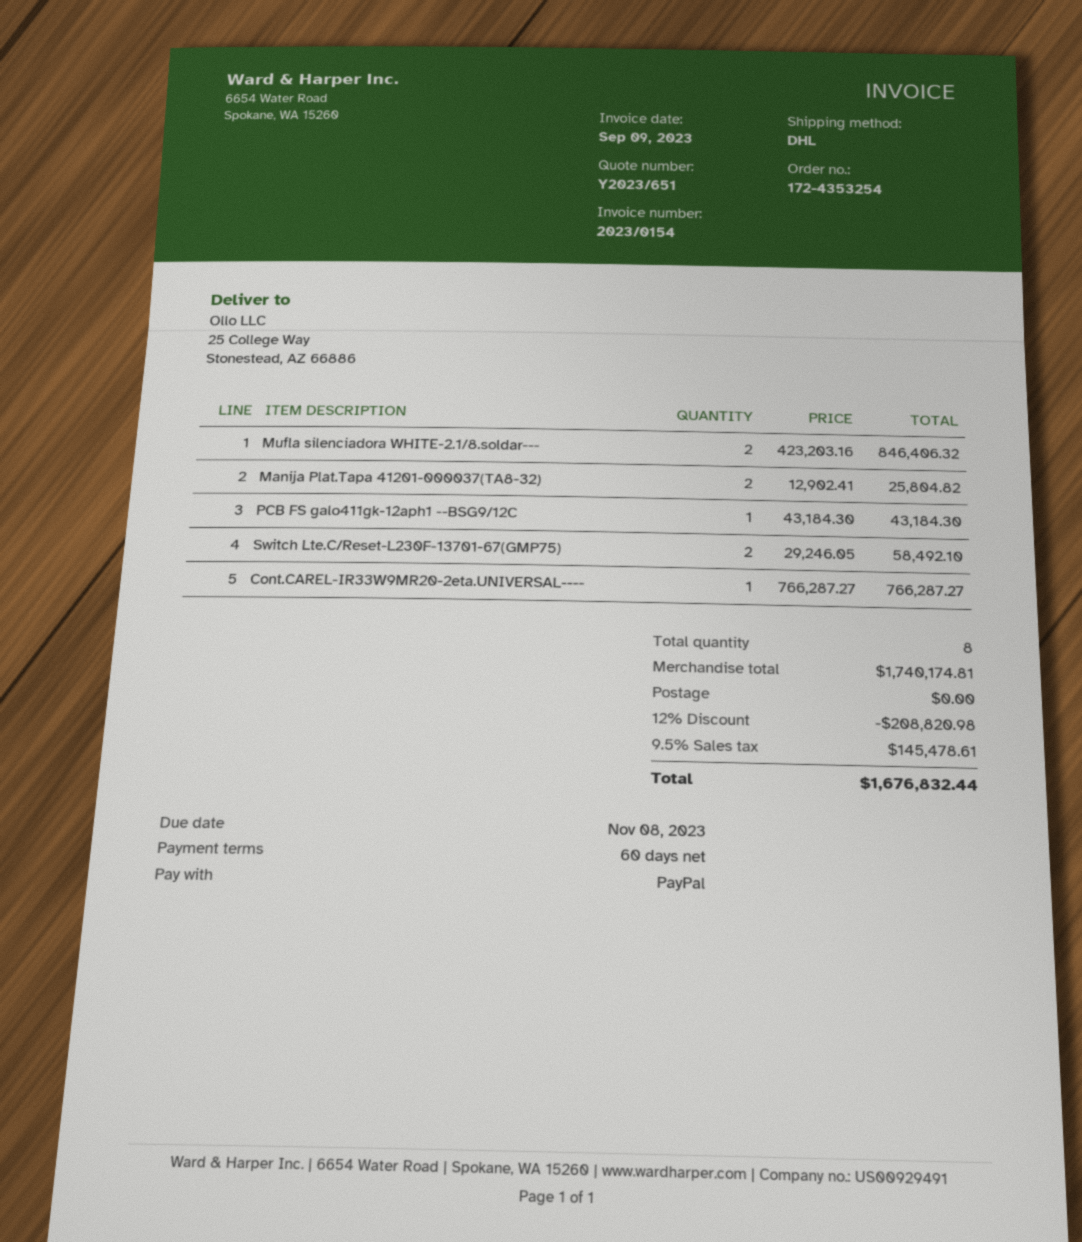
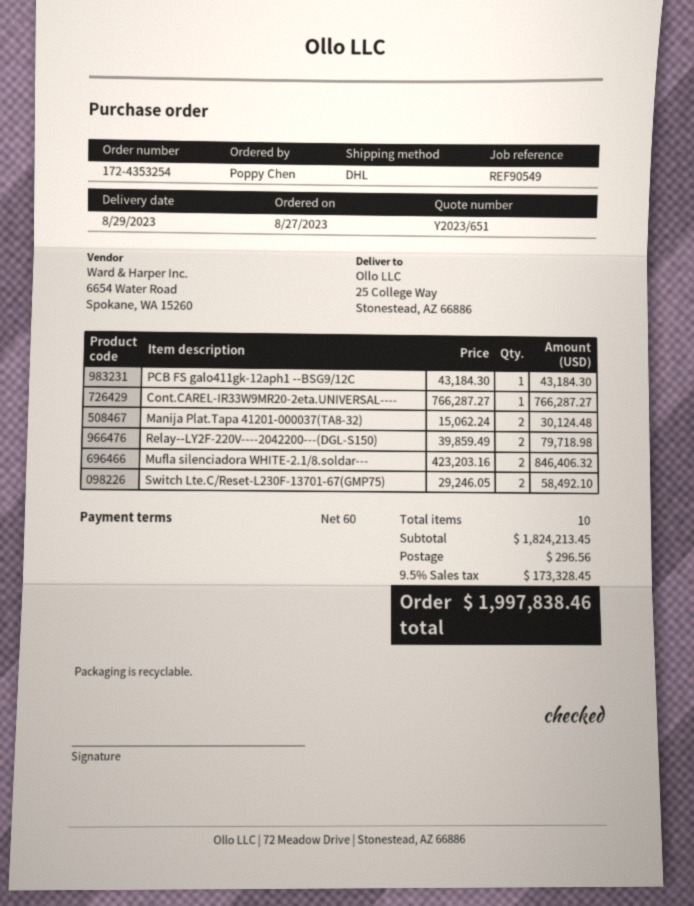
Manija Plat.Tapa 41201-000037(TA8-32): 2 x 12902.41 = 25804.82 -> 2 x 15062.24 = 30124.48
Relay--LY2F-220V----2042200---(DGL-S150): none -> 2 x 39859.49 = 79718.98
total quantity: 8 -> 10
subtotal: 1740174.81 -> 1824213.45
discount: 12% = 208820.98 -> none
shipping: 0.00 -> 296.56
tax: 9.5% = 145478.61 -> 9.5% = 173328.45
total: 1676832.44 -> 1997838.46

